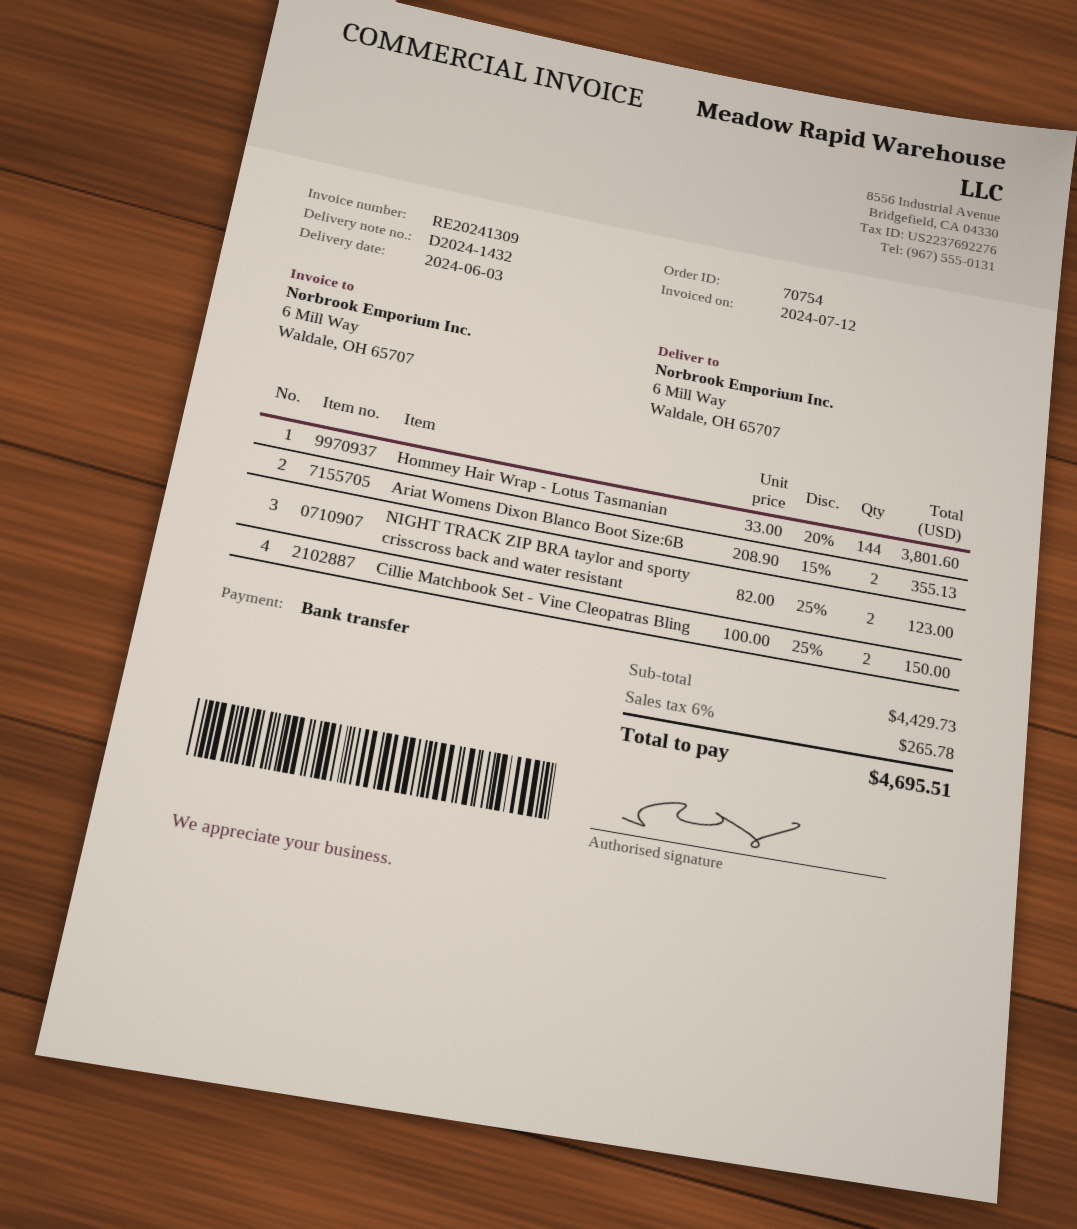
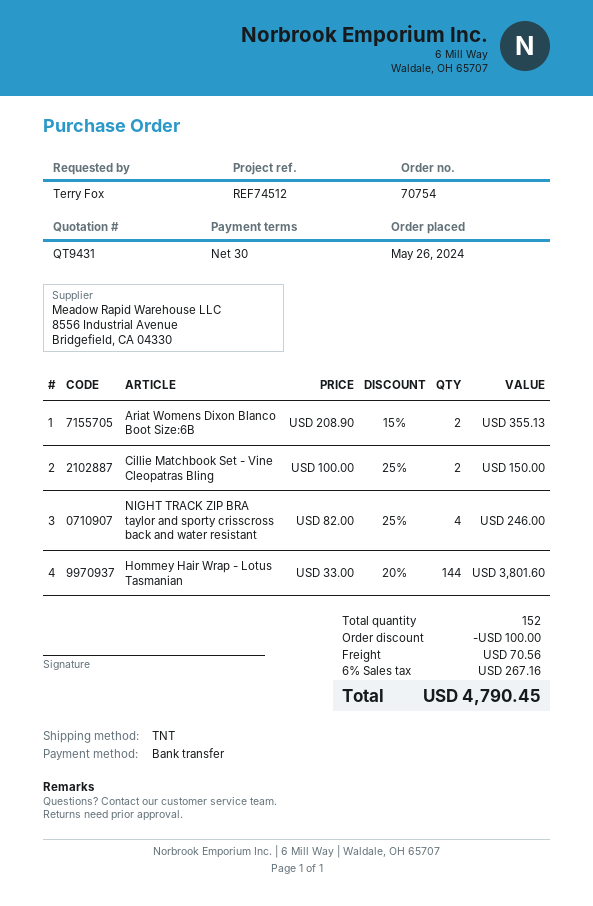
NIGHT TRACK ZIP BRA taylor and sporty crisscross back and water resistant: 2 x 82.00 - 25% = 123.00 -> 4 x 82.00 - 25% = 246.00
discount: none -> 100.00
shipping: none -> 70.56
tax: 6% = 265.78 -> 6% = 267.16
total: 4695.51 -> 4790.45

